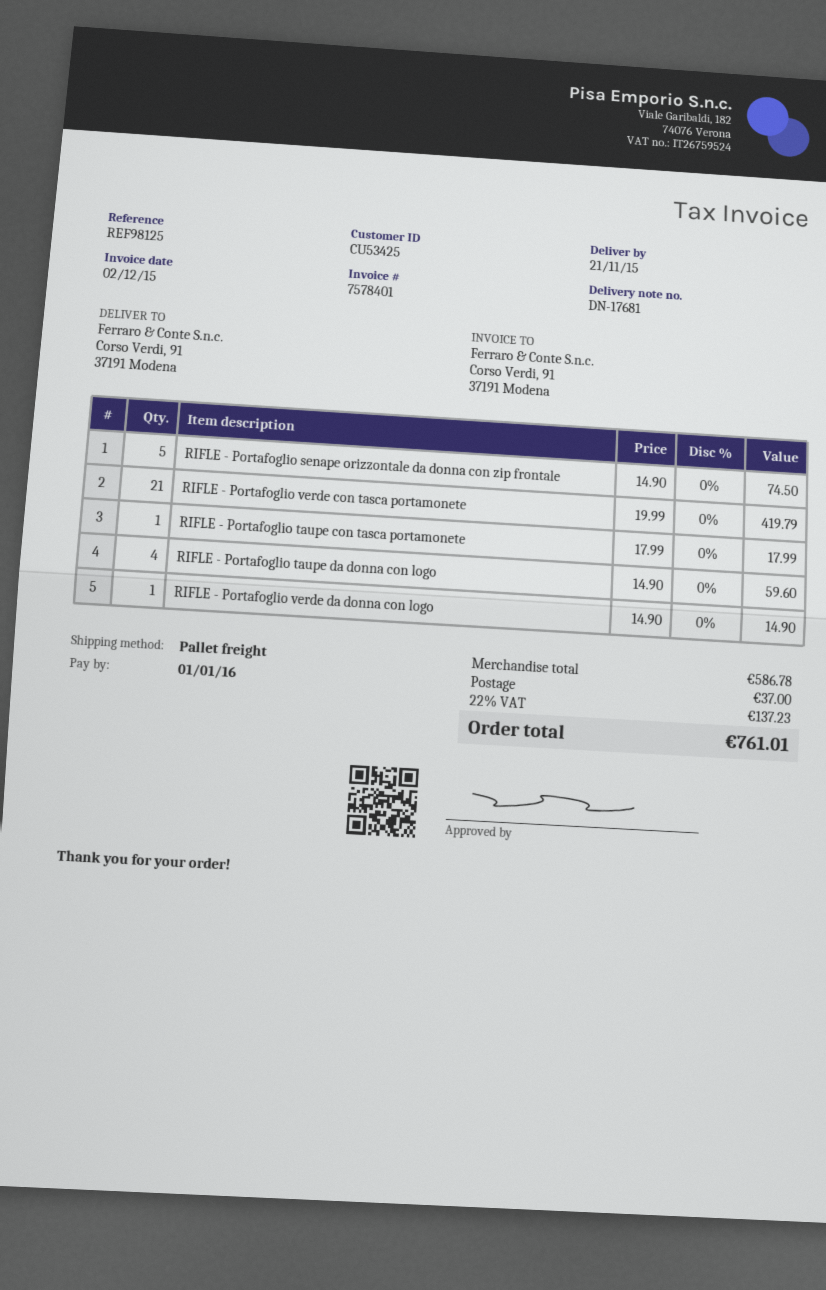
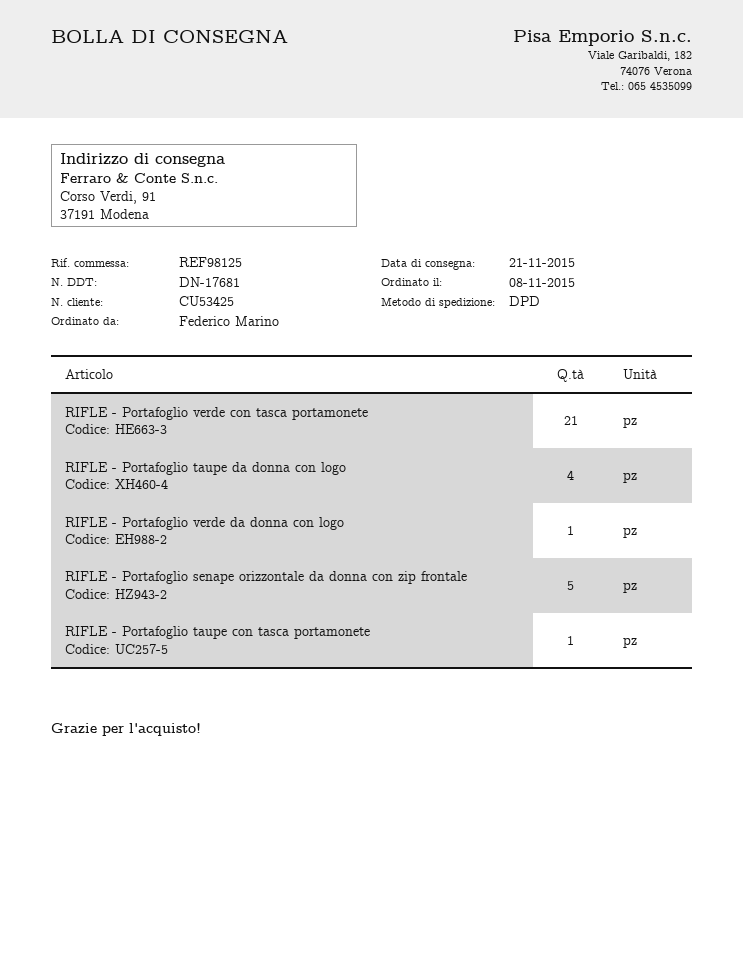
shipping method: pallet freight -> DPD

